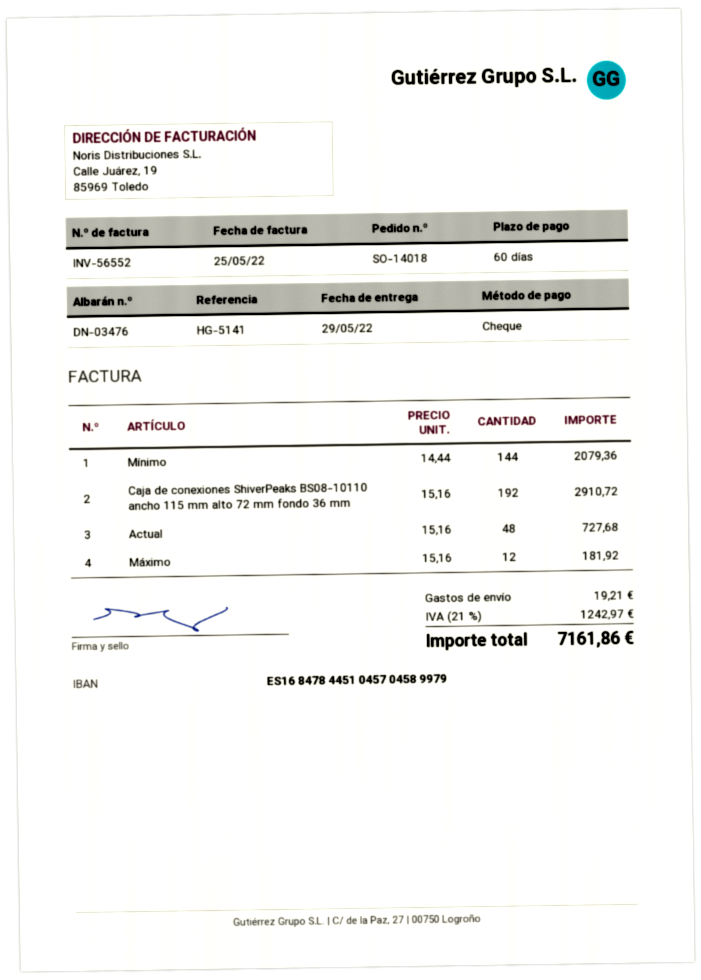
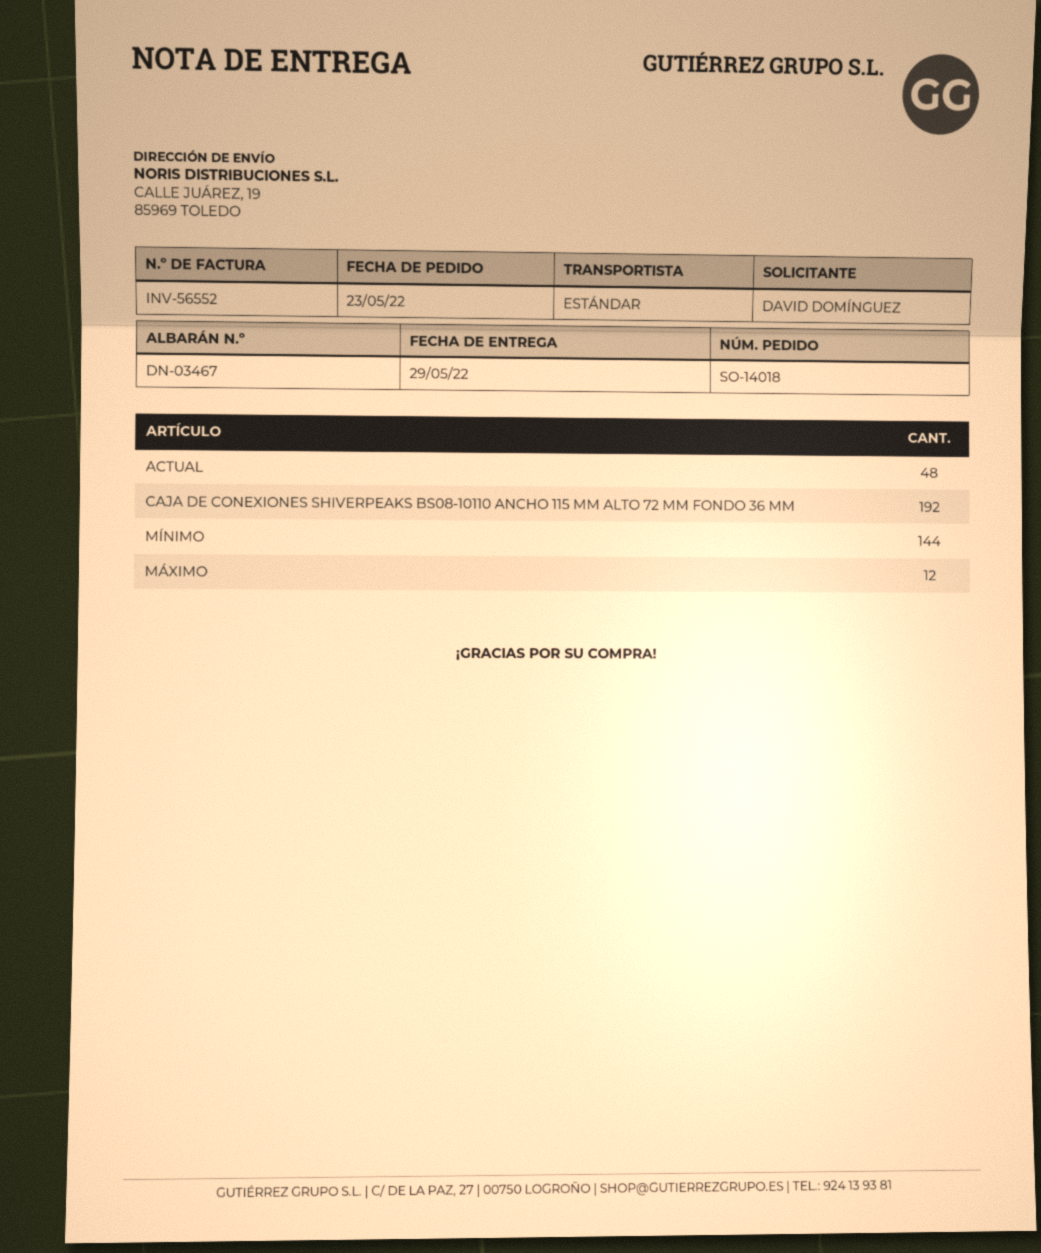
delivery note number: DN-03476 -> DN-03467

